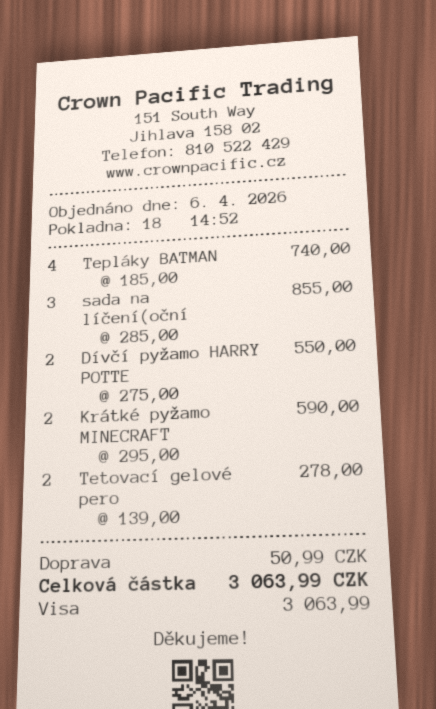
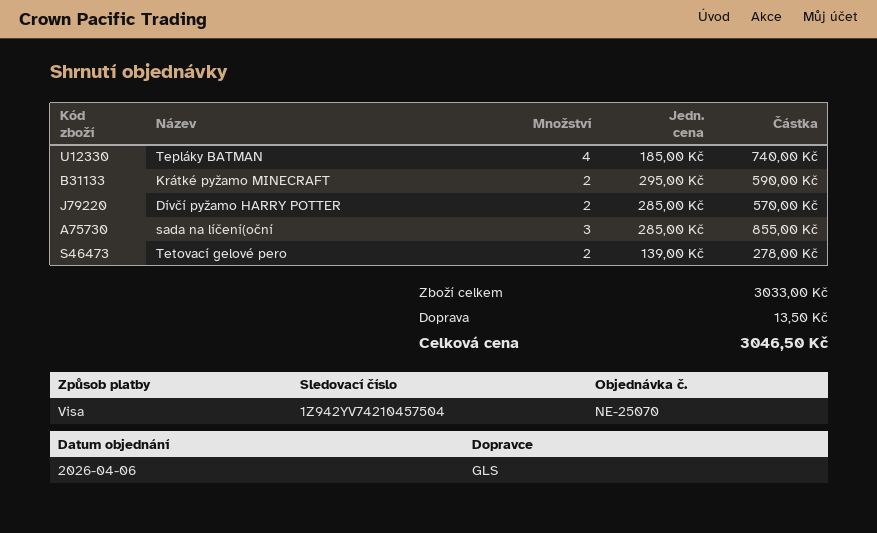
Dívčí pyžamo HARRY POTTE: 2 x 275.00 = 550.00 -> 2 x 285.00 = 570.00
shipping: 50.99 -> 13.50
total: 3063.99 -> 3046.50

